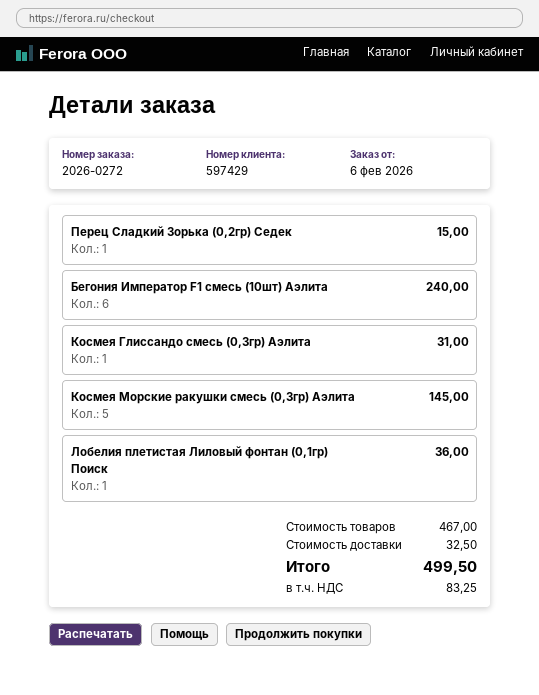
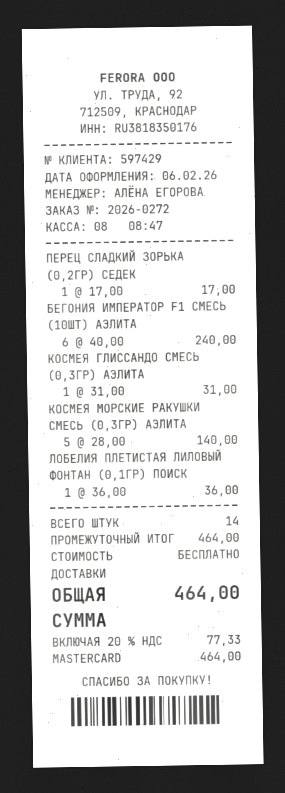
Перец Сладкий Зорька (0,2гр) Седек: 1 for 15.00 -> 1 for 17.00
Космея Морские ракушки смесь (0,3гр) Аэлита: 5 for 145.00 -> 5 for 140.00
subtotal: 467.00 -> 464.00
shipping: 32.50 -> 0.00
tax: 83.25 -> 77.33
total: 499.50 -> 464.00

